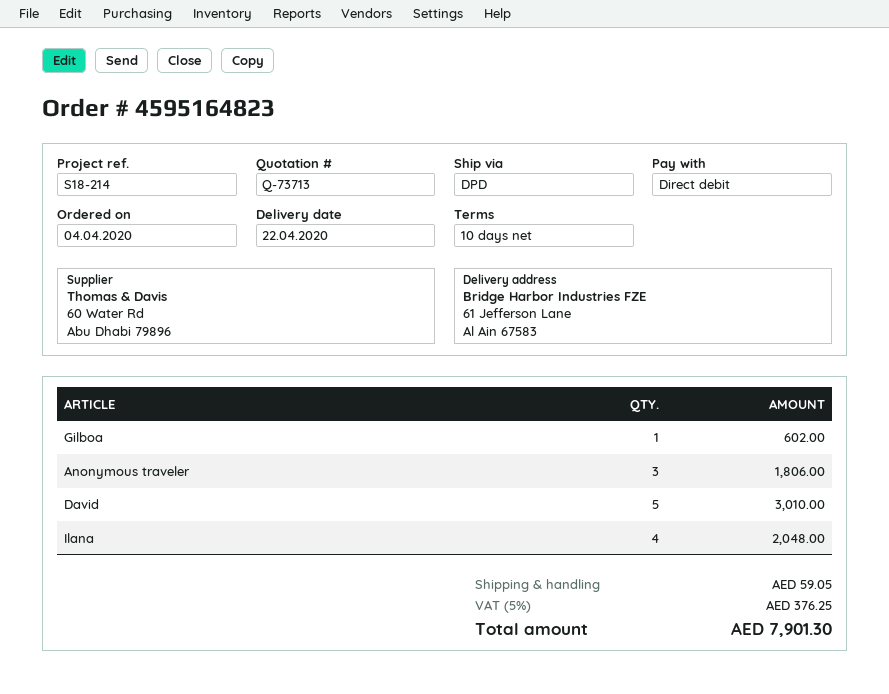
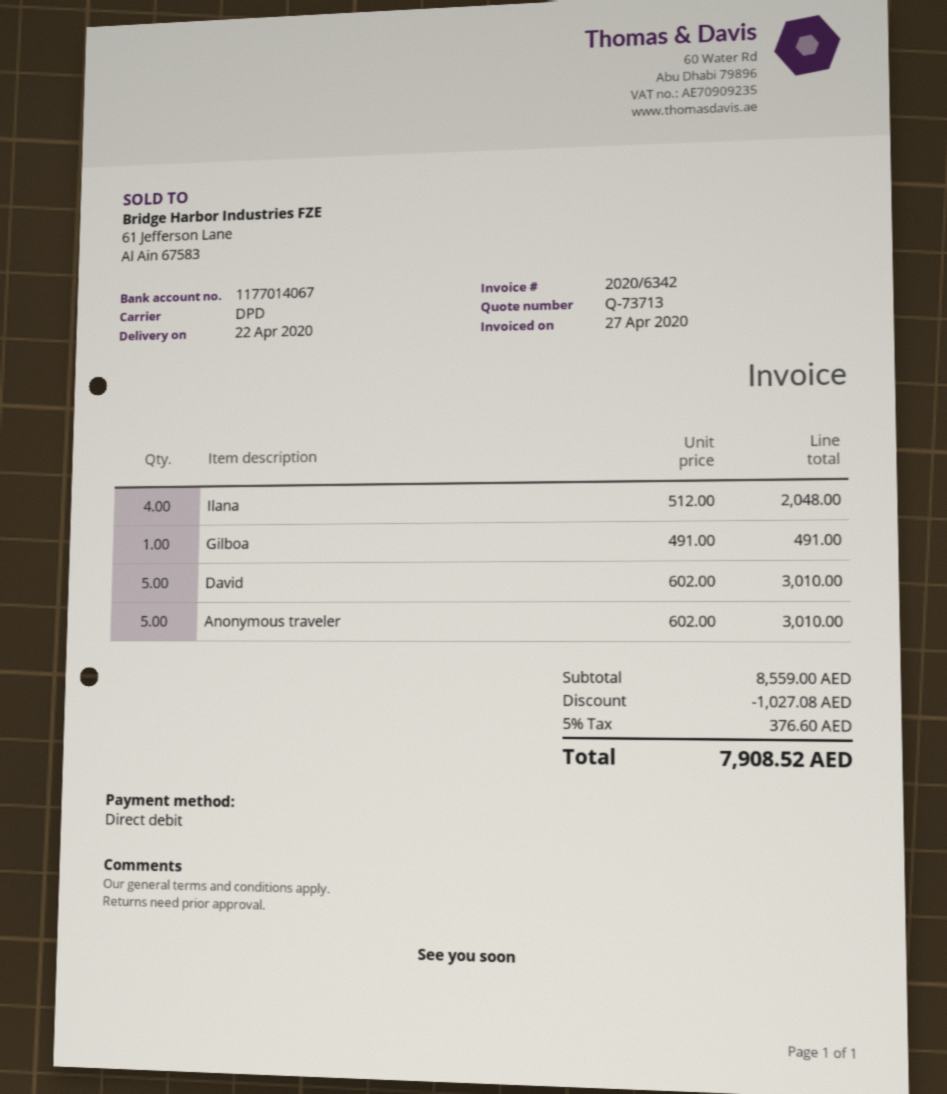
Gilboa: 1 for 602.00 -> 1 for 491.00
Anonymous traveler: 3 for 1806.00 -> 5 for 3010.00
discount: none -> 1027.08
shipping: 59.05 -> none
tax: 5% = 376.25 -> 5% = 376.60
total: 7901.30 -> 7908.52

